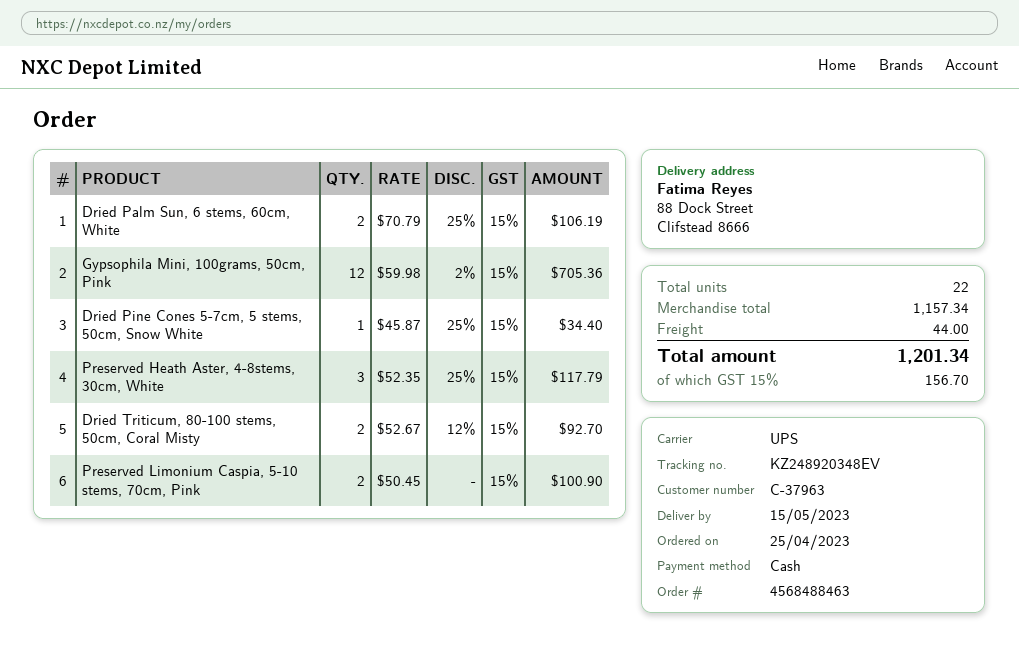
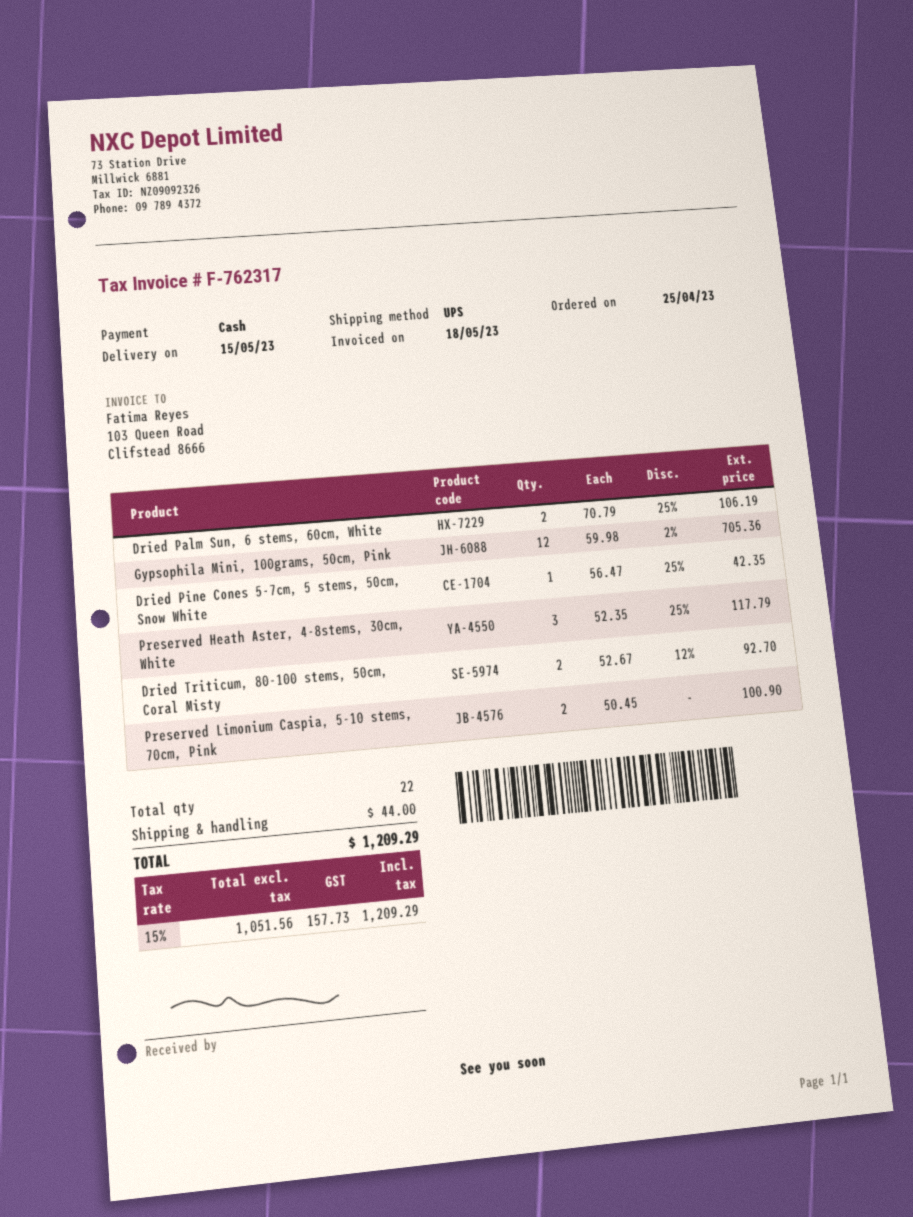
Dried Pine Cones 5-7cm, 5 stems, 50cm, Snow White: 1 x 45.87 - 25% = 34.40 -> 1 x 56.47 - 25% = 42.35
tax: 15% = 156.70 -> 15% = 157.73
total: 1201.34 -> 1209.29

